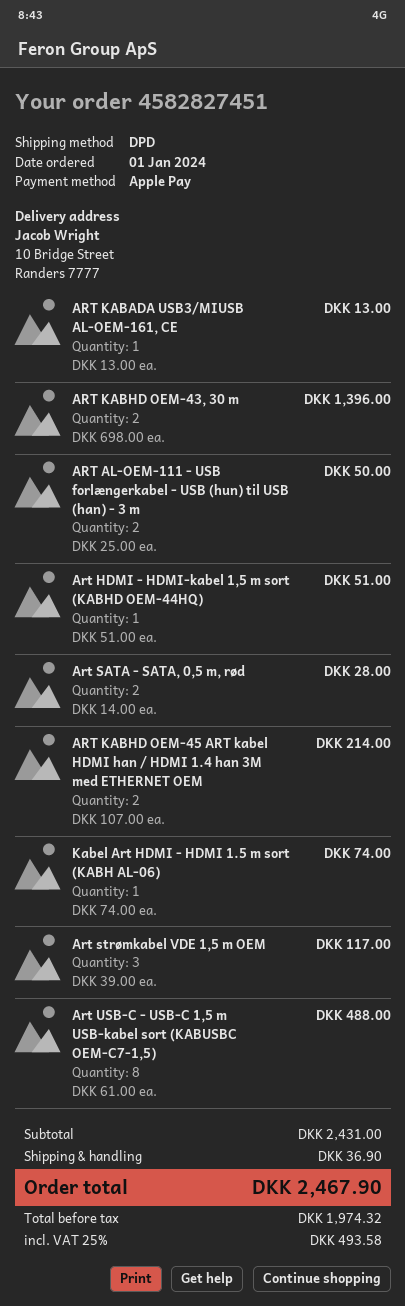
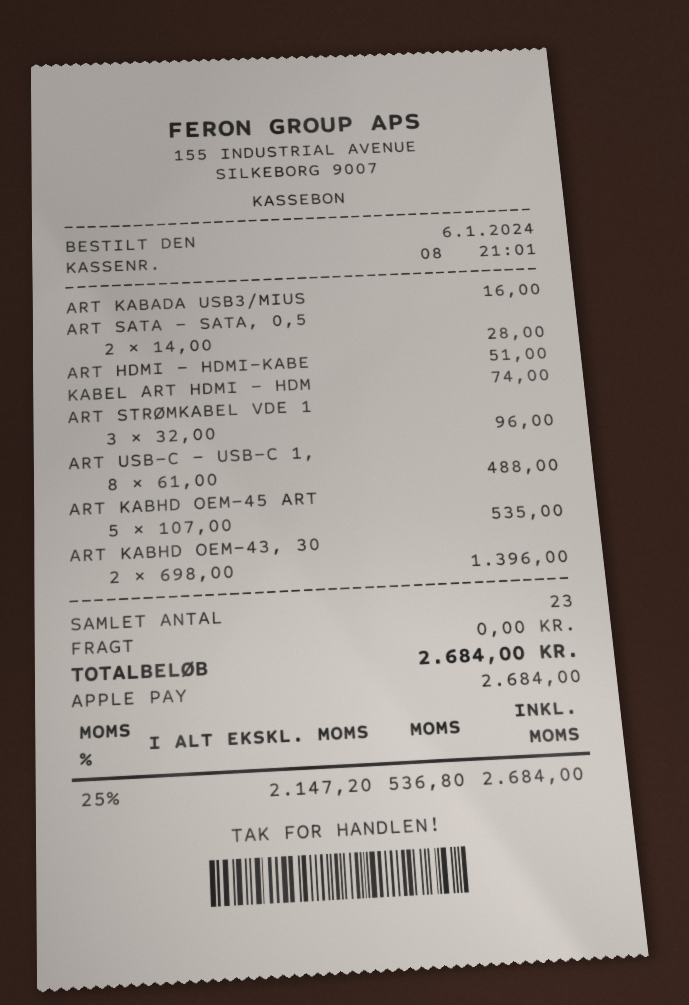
order date: 2024-01-01 -> 2024-01-06
ART KABADA USB3/MIUSB AL-OEM-161, CE: 1 x 13.00 = 13.00 -> 1 x 16.00 = 16.00
ART AL-OEM-111 - USB forlængerkabel - USB (hun) til USB (han) - 3 m: 2 x 25.00 = 50.00 -> none
ART KABHD OEM-45 ART kabel HDMI han / HDMI 1.4 han 3M med ETHERNET OEM: 2 x 107.00 = 214.00 -> 5 x 107.00 = 535.00
Art strømkabel VDE 1,5 m OEM: 3 x 39.00 = 117.00 -> 3 x 32.00 = 96.00
shipping: 36.90 -> 0.00
net: 1974.32 -> 2147.20
tax: 25% = 493.58 -> 25% = 536.80
total: 2467.90 -> 2684.00

